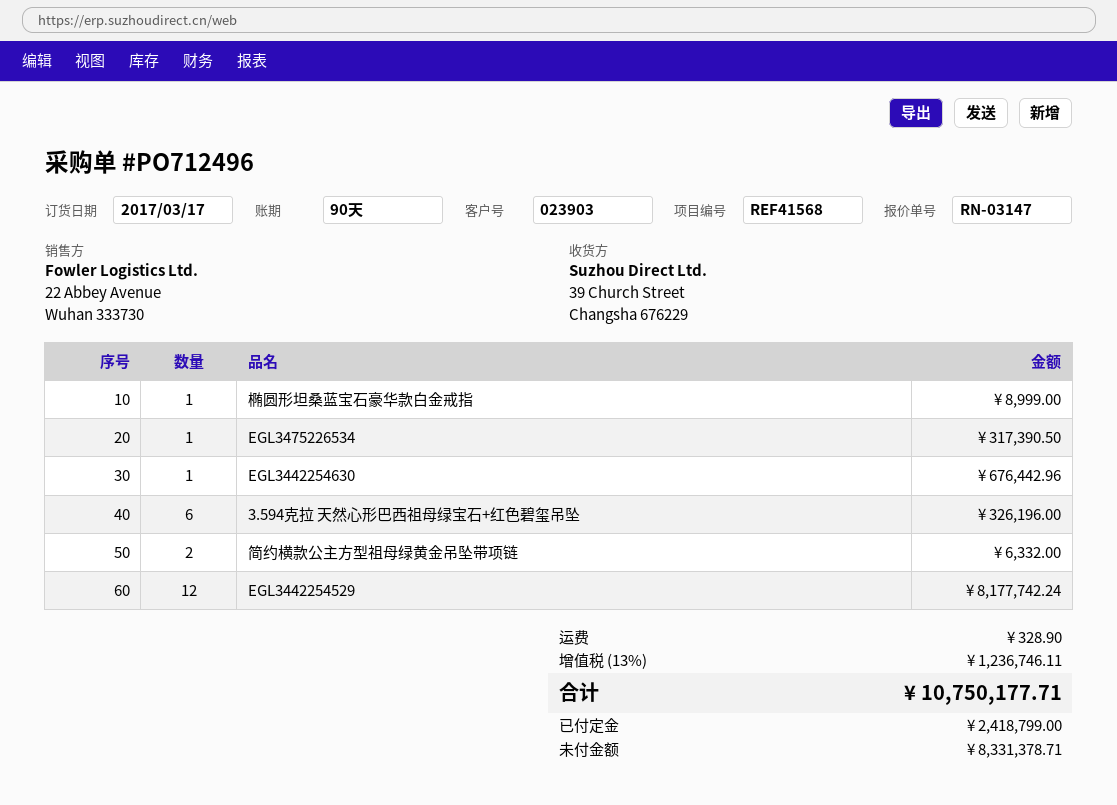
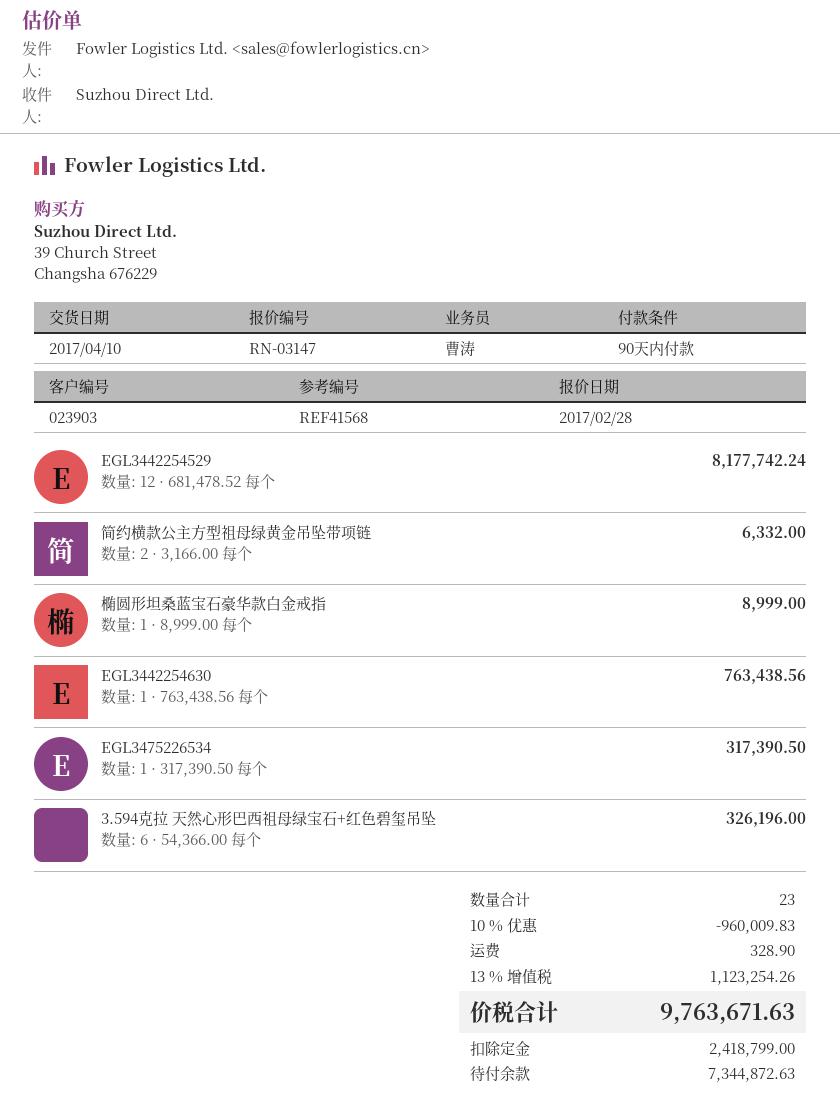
EGL3442254630: 1 for 676442.96 -> 1 for 763438.56
discount: none -> 10% = 960009.83
tax: 13% = 1236746.11 -> 13% = 1123254.26
total: 10750177.71 -> 9763671.63
balance: 8331378.71 -> 7344872.63

